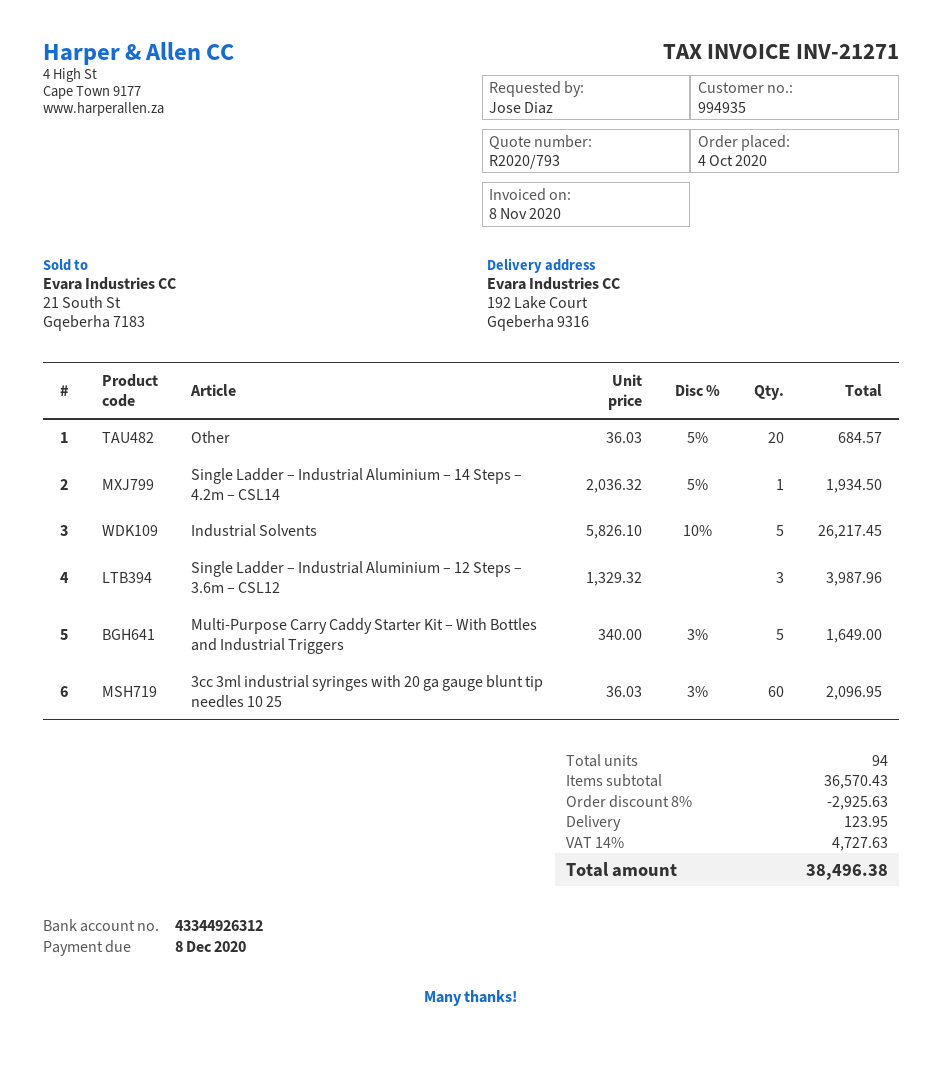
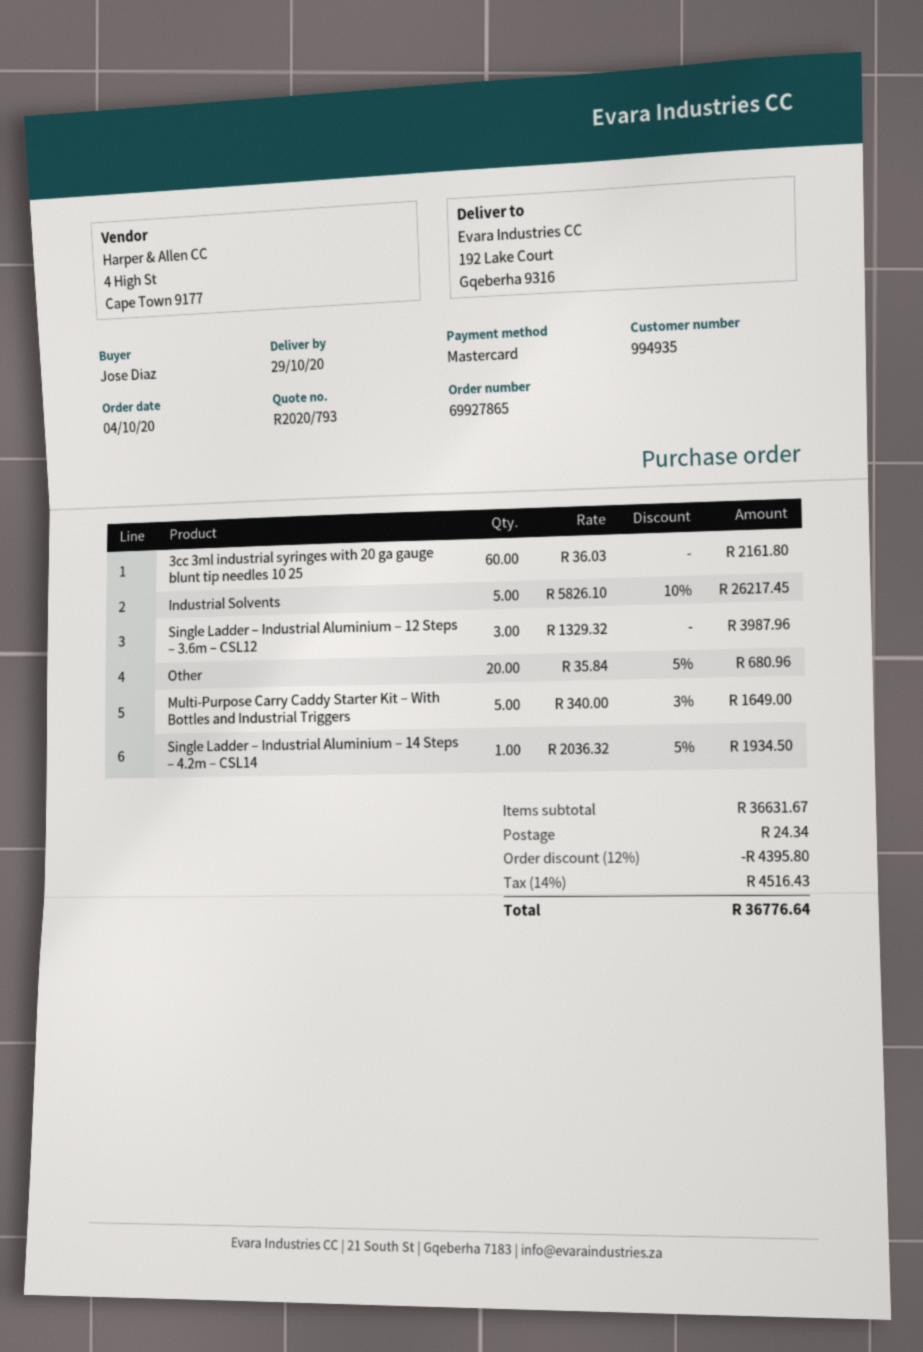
Other: 20 x 36.03 - 5% = 684.57 -> 20 x 35.84 - 5% = 680.96
3cc 3ml industrial syringes with 20 ga gauge blunt tip needles 10 25: 60 x 36.03 - 3% = 2096.95 -> 60 x 36.03 = 2161.80
subtotal: 36570.43 -> 36631.67
discount: 8% = 2925.63 -> 12% = 4395.80
shipping: 123.95 -> 24.34
tax: 14% = 4727.63 -> 14% = 4516.43
total: 38496.38 -> 36776.64

